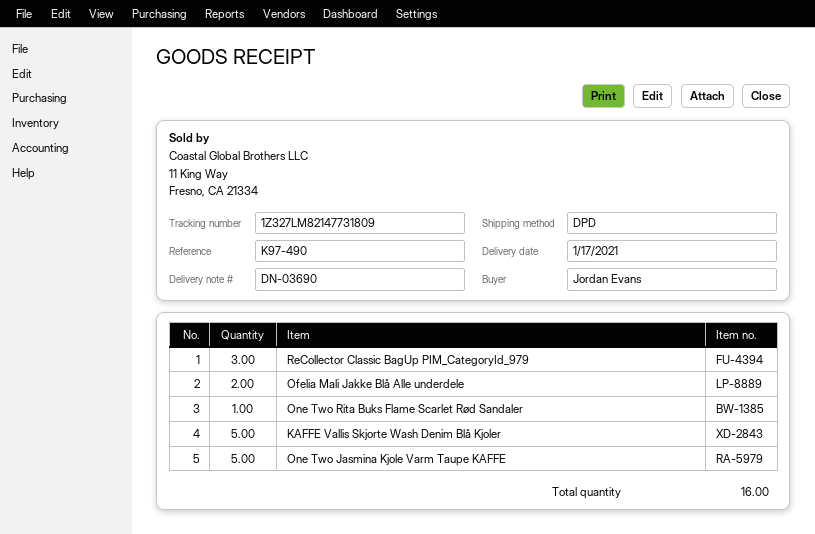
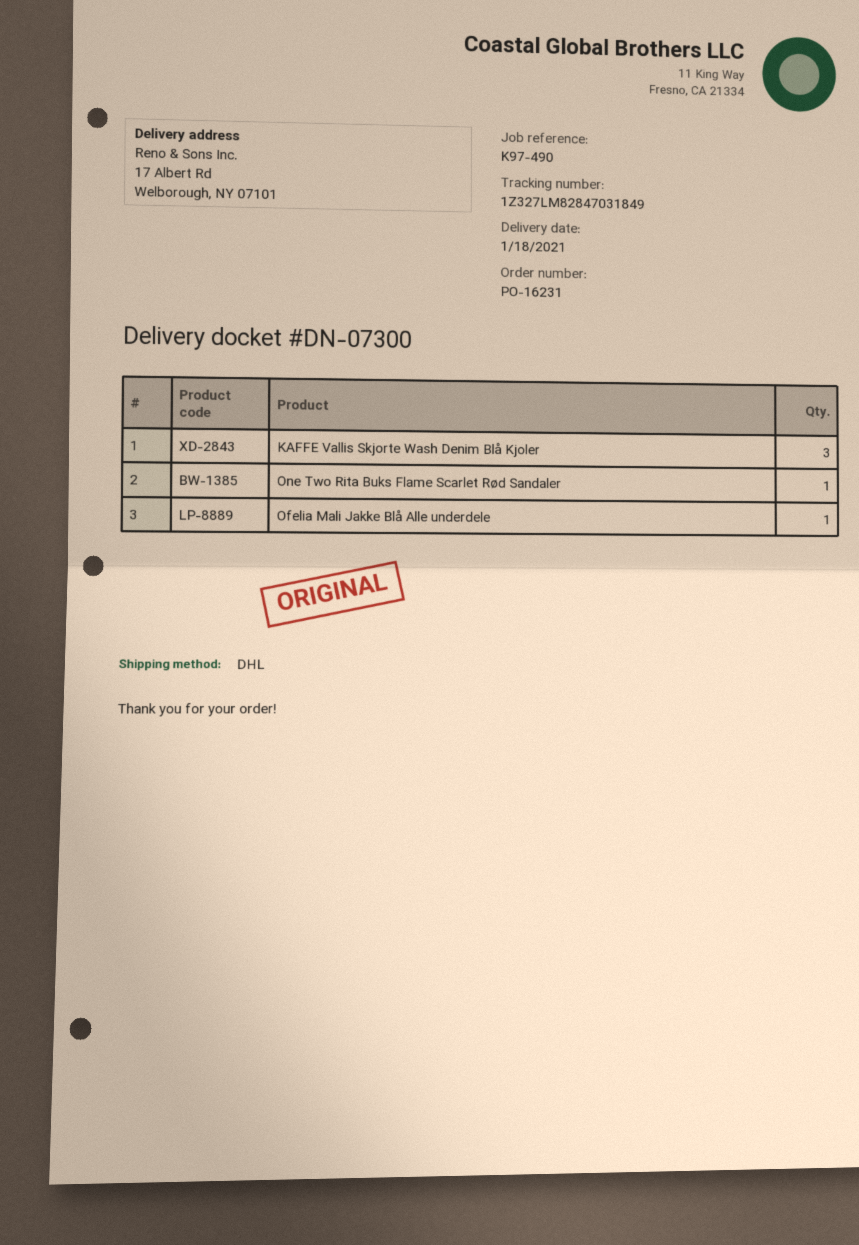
delivery note number: DN-03690 -> DN-07300
delivery date: 2021-01-17 -> 2021-01-18
shipping method: DPD -> DHL
tracking number: 1Z327LM82147731809 -> 1Z327LM82847031849
ReCollector Classic BagUp PIM_CategoryId_979: 3 -> none
Ofelia Mali Jakke Blå Alle underdele: 2 -> 1
KAFFE Vallis Skjorte Wash Denim Blå Kjoler: 5 -> 3
One Two Jasmina Kjole Varm Taupe KAFFE: 5 -> none

